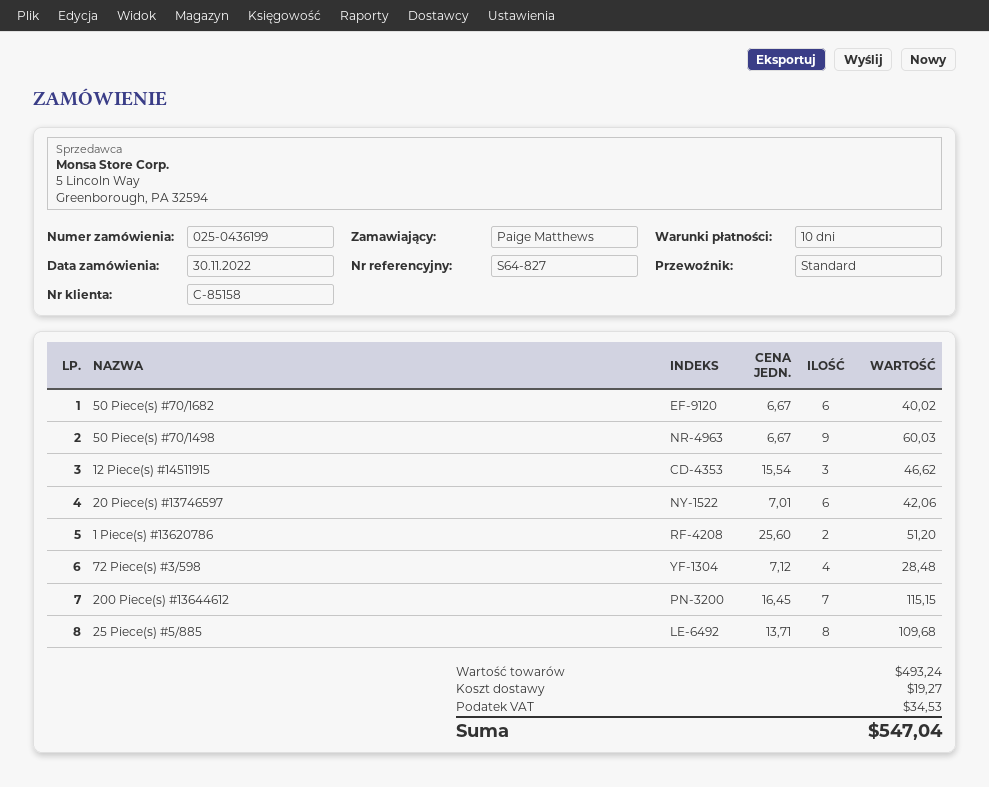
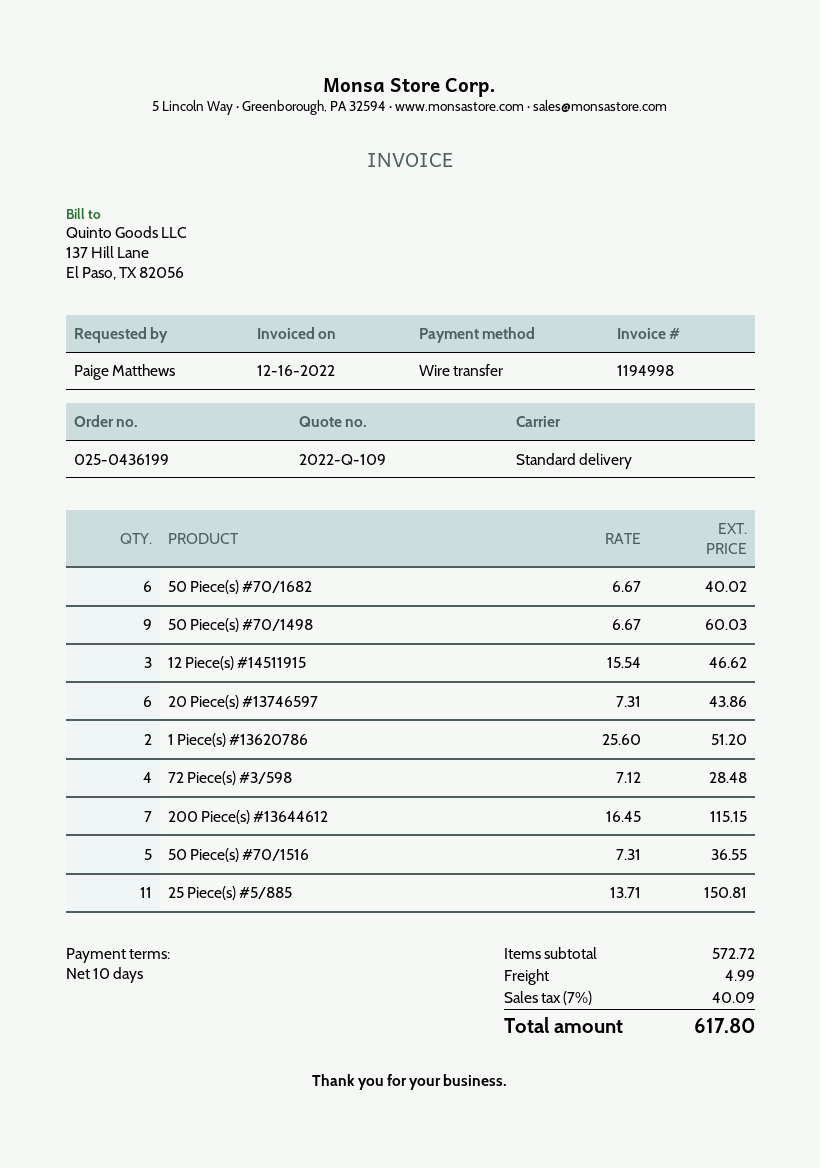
20 Piece(s) #13746597: 6 x 7.01 = 42.06 -> 6 x 7.31 = 43.86
25 Piece(s) #5/885: 8 x 13.71 = 109.68 -> 11 x 13.71 = 150.81
50 Piece(s) #70/1516: none -> 5 x 7.31 = 36.55
subtotal: 493.24 -> 572.72
shipping: 19.27 -> 4.99
tax: 34.53 -> 40.09
total: 547.04 -> 617.80

